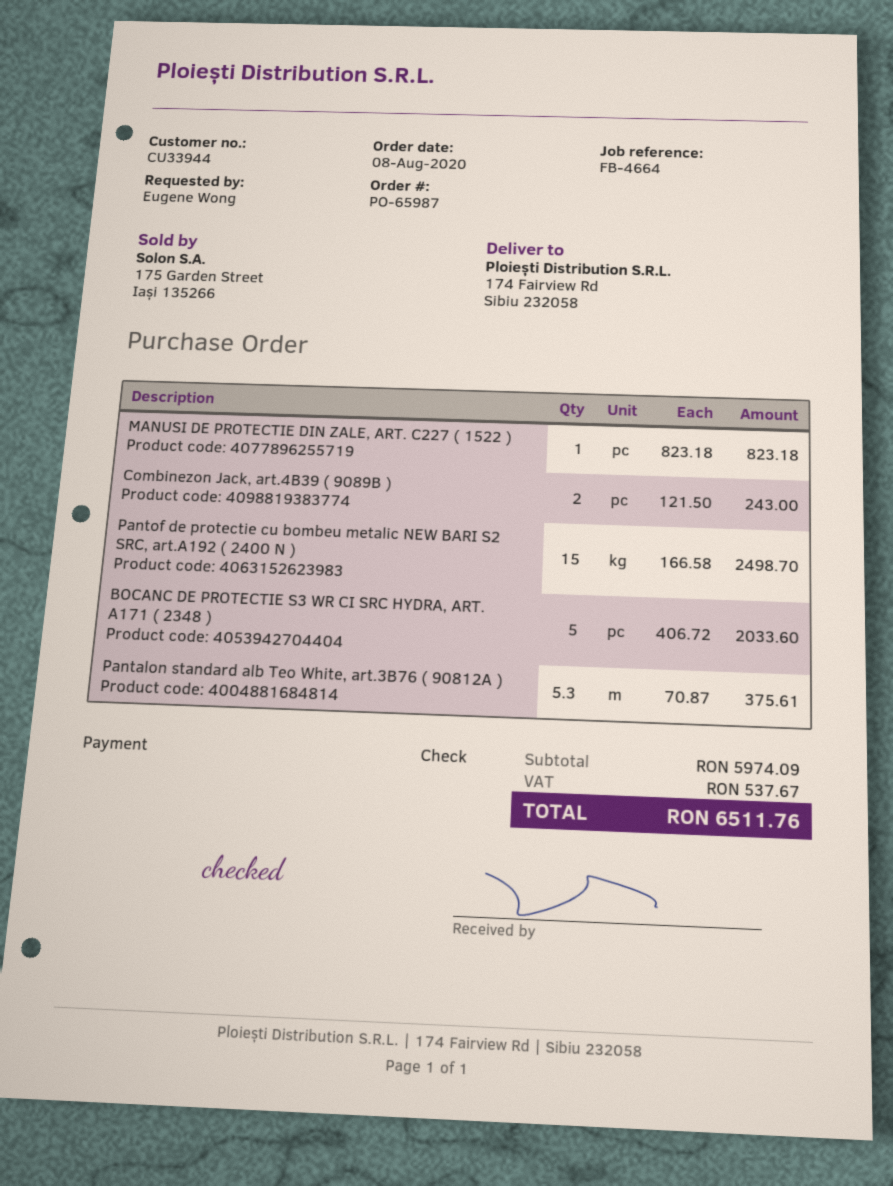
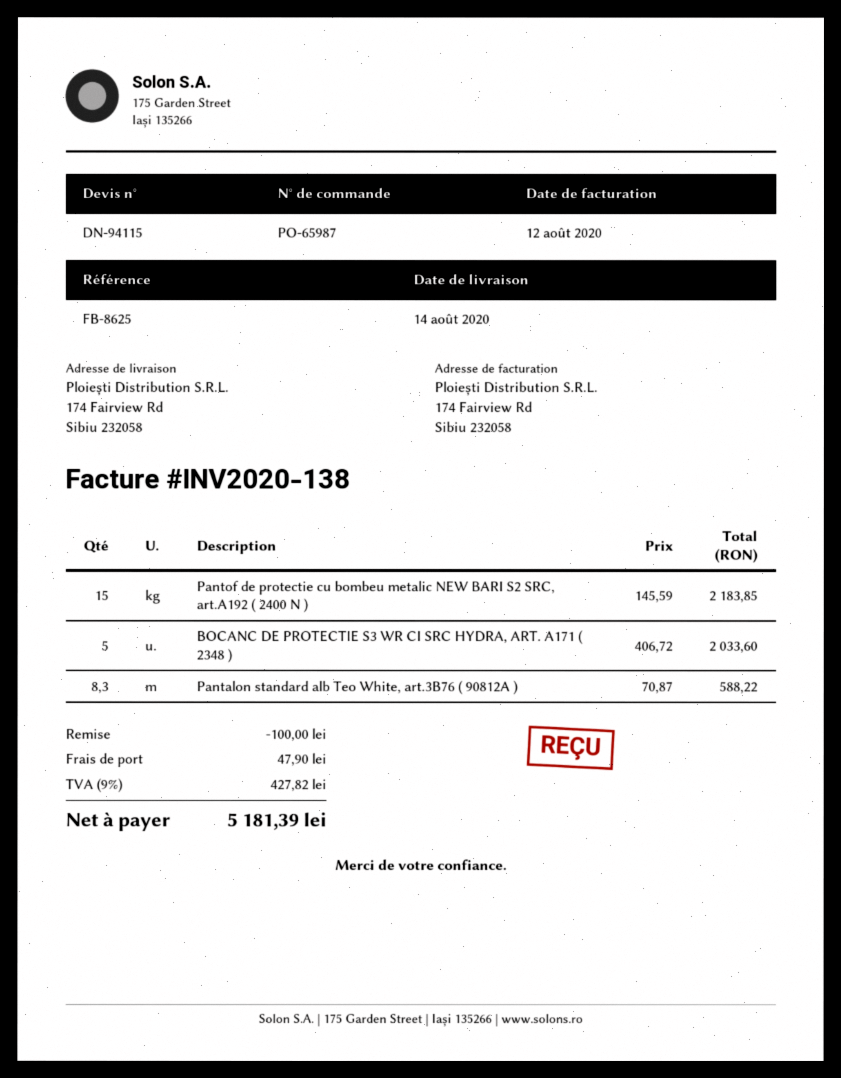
reference: FB-4664 -> FB-8625
MANUSI DE PROTECTIE DIN ZALE, ART. C227 ( 1522 ): 1 x 823.18 = 823.18 -> none
Combinezon Jack, art.4B39 ( 9089B ): 2 x 121.50 = 243.00 -> none
Pantof de protectie cu bombeu metalic NEW BARI S2 SRC, art.A192 ( 2400 N ): 15 x 166.58 = 2498.70 -> 15 x 145.59 = 2183.85
Pantalon standard alb Teo White, art.3B76 ( 90812A ): 5.3 x 70.87 = 375.61 -> 8.3 x 70.87 = 588.22
discount: none -> 100.00
shipping: none -> 47.90
tax: 537.67 -> 427.82
total: 6511.76 -> 5181.39

